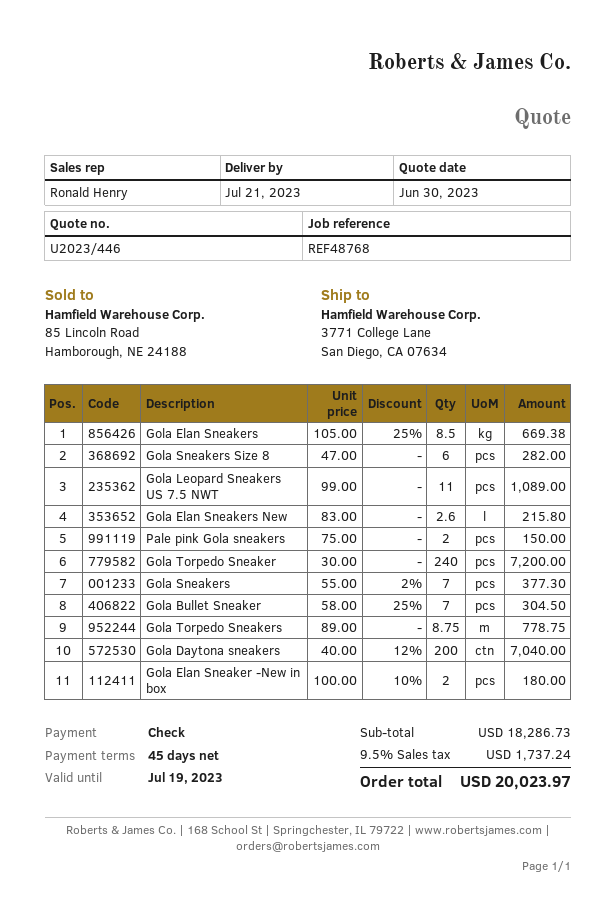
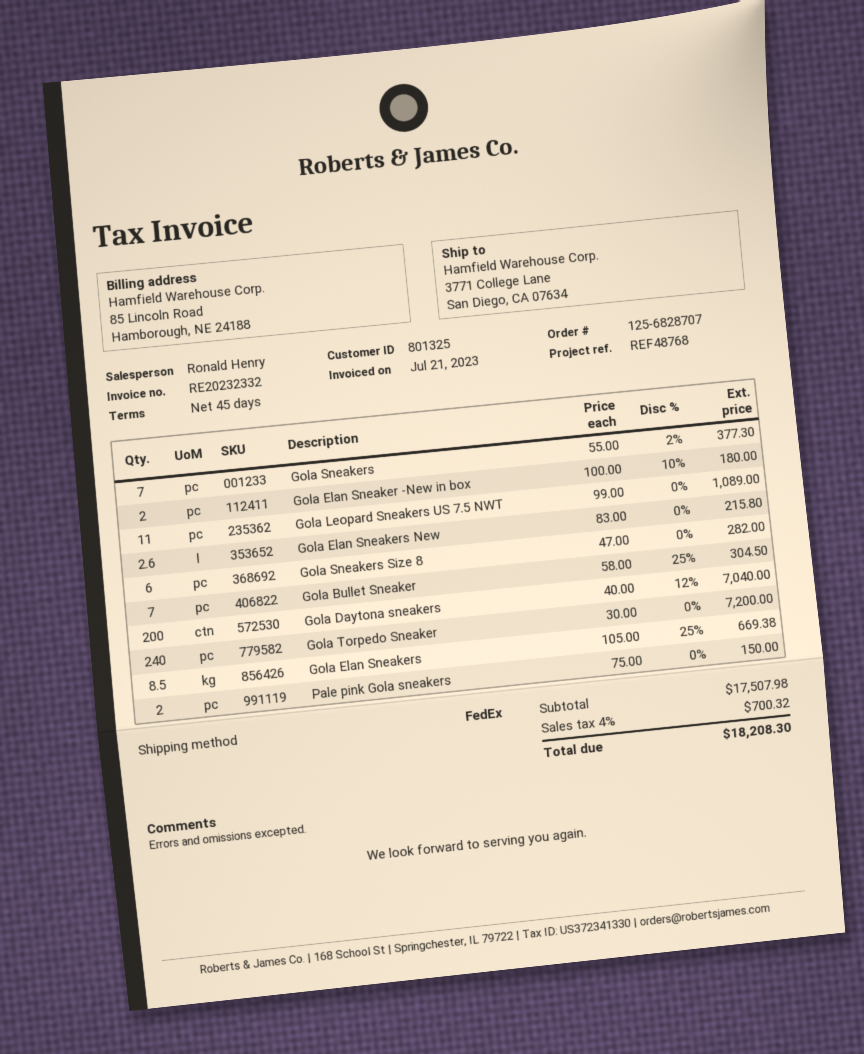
Gola Torpedo Sneakers: 8.75 x 89.00 = 778.75 -> none
subtotal: 18286.73 -> 17507.98
tax: 9.5% = 1737.24 -> 4% = 700.32
total: 20023.97 -> 18208.30

